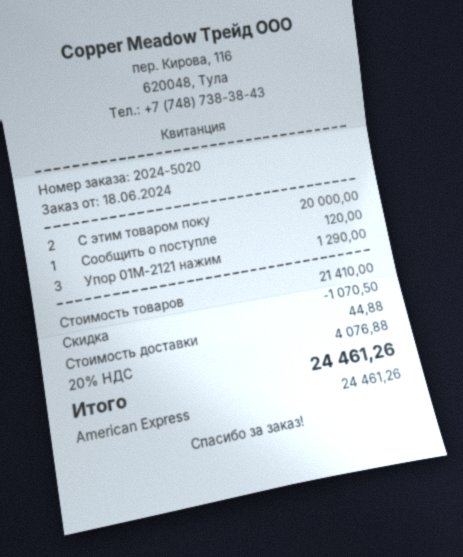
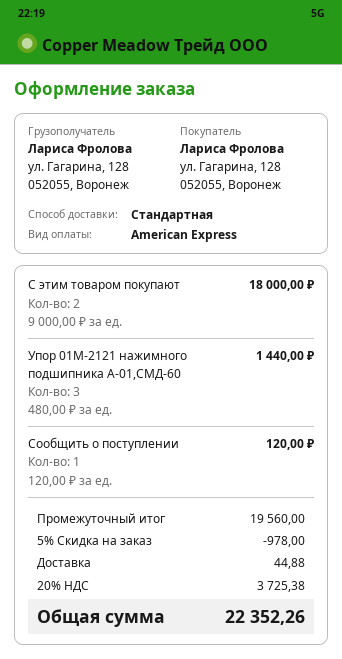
С этим товаром поку: 2 for 20000.00 -> 2 for 18000.00
Упор 01М-2121 нажим: 3 for 1290.00 -> 3 for 1440.00
subtotal: 21410.00 -> 19560.00
discount: 1070.50 -> 978.00
tax: 20% = 4076.88 -> 20% = 3725.38
total: 24461.26 -> 22352.26

